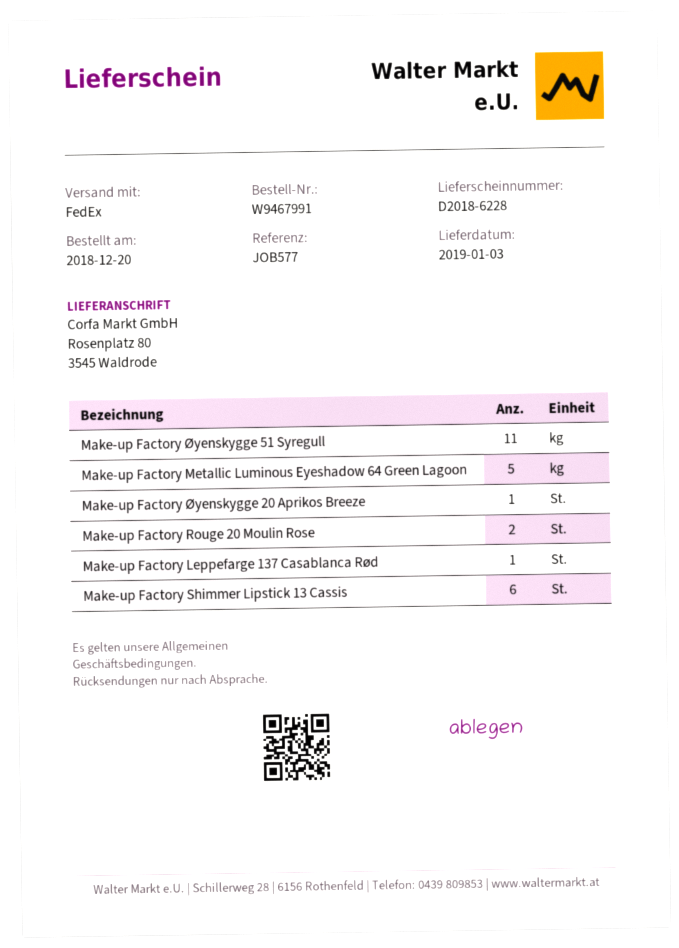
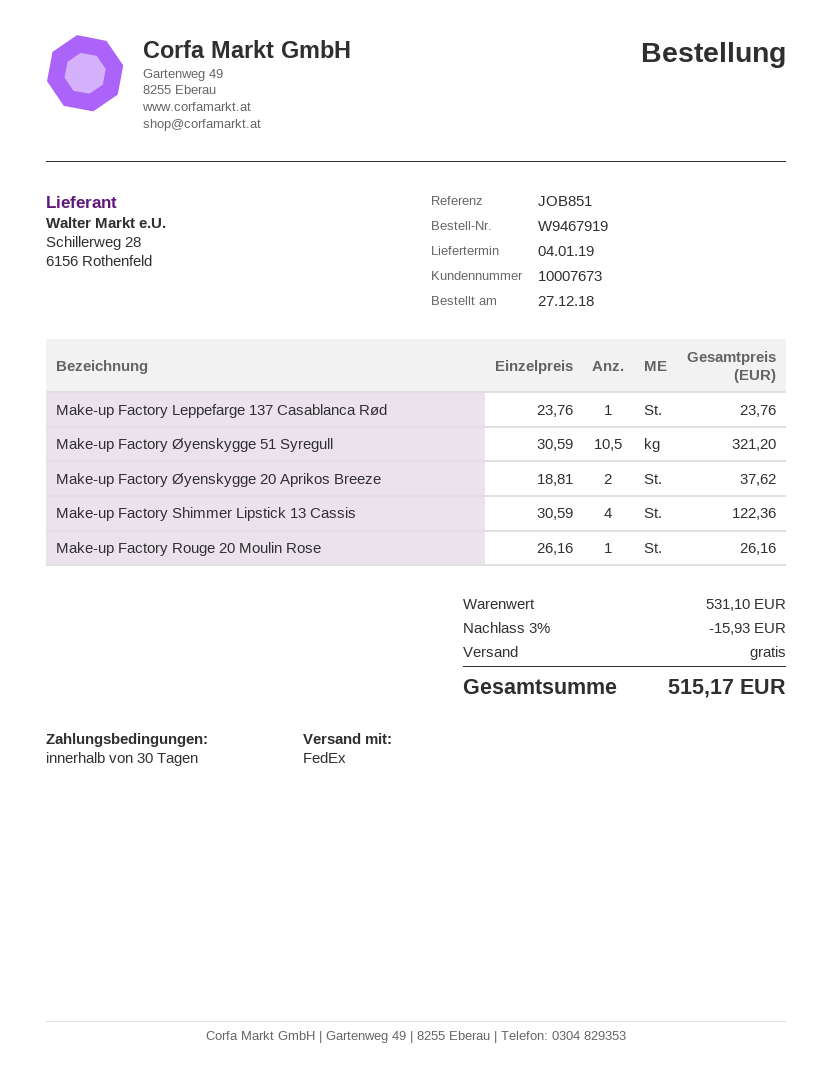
order number: W9467991 -> W9467919
order date: 2018-12-20 -> 2018-12-27
delivery date: 2019-01-03 -> 2019-01-04
reference: JOB577 -> JOB851
Make-up Factory Øyenskygge 51 Syregull: 11 -> 10.5
Make-up Factory Metallic Luminous Eyeshadow 64 Green Lagoon: 5 -> none
Make-up Factory Øyenskygge 20 Aprikos Breeze: 1 -> 2
Make-up Factory Rouge 20 Moulin Rose: 2 -> 1
Make-up Factory Shimmer Lipstick 13 Cassis: 6 -> 4

